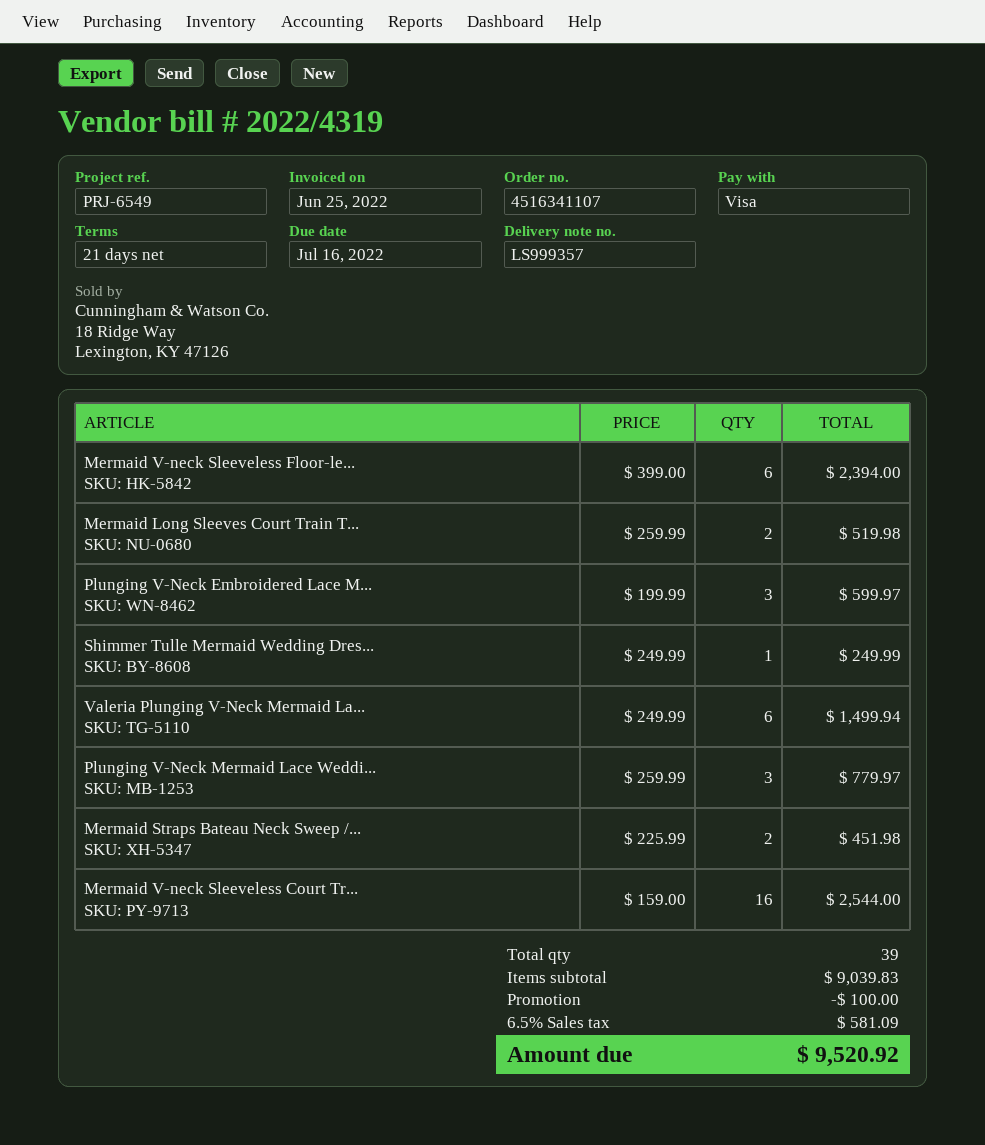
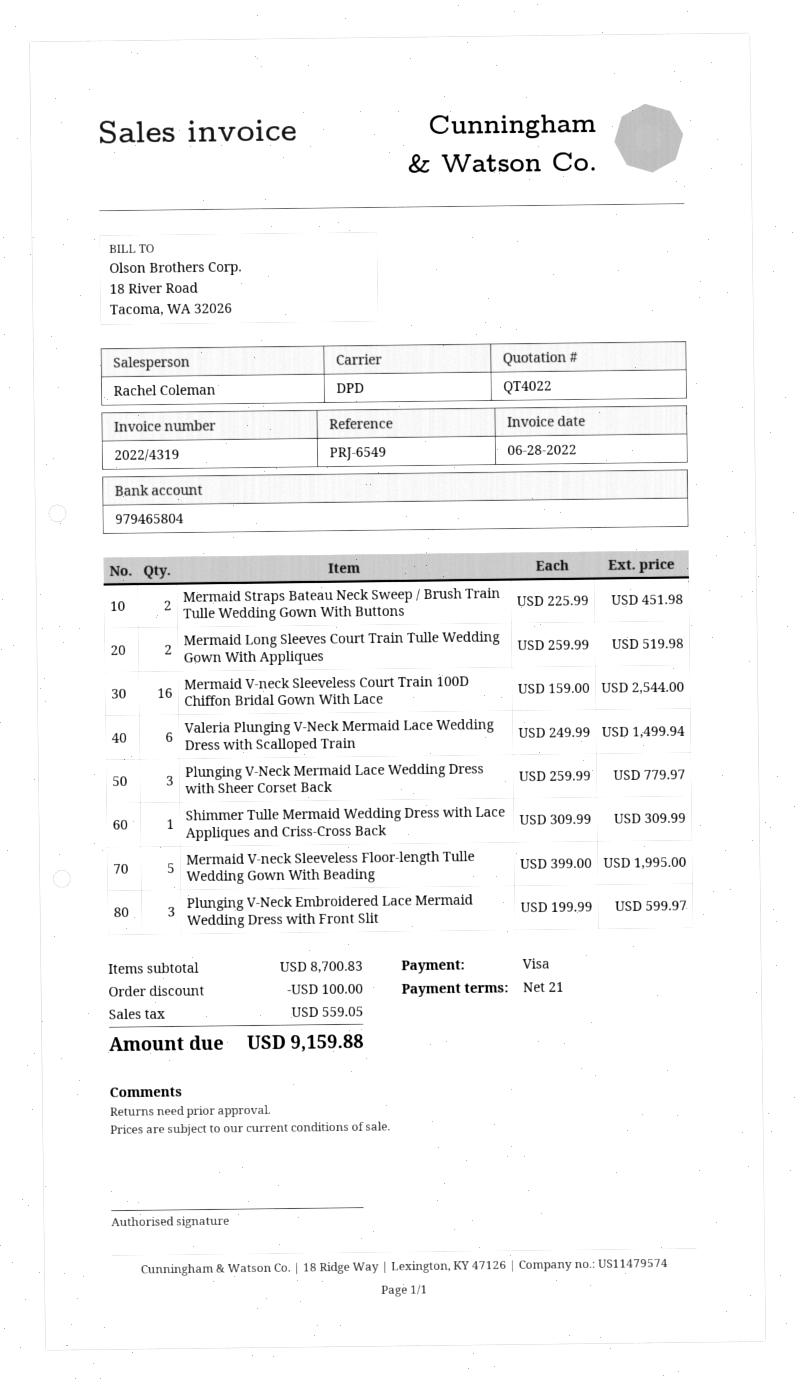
invoice date: 2022-06-25 -> 2022-06-28
Mermaid V-neck Sleeveless Floor-le...: 6 x 399.00 = 2394.00 -> 5 x 399.00 = 1995.00
Shimmer Tulle Mermaid Wedding Dres...: 1 x 249.99 = 249.99 -> 1 x 309.99 = 309.99
subtotal: 9039.83 -> 8700.83
tax: 581.09 -> 559.05
total: 9520.92 -> 9159.88

